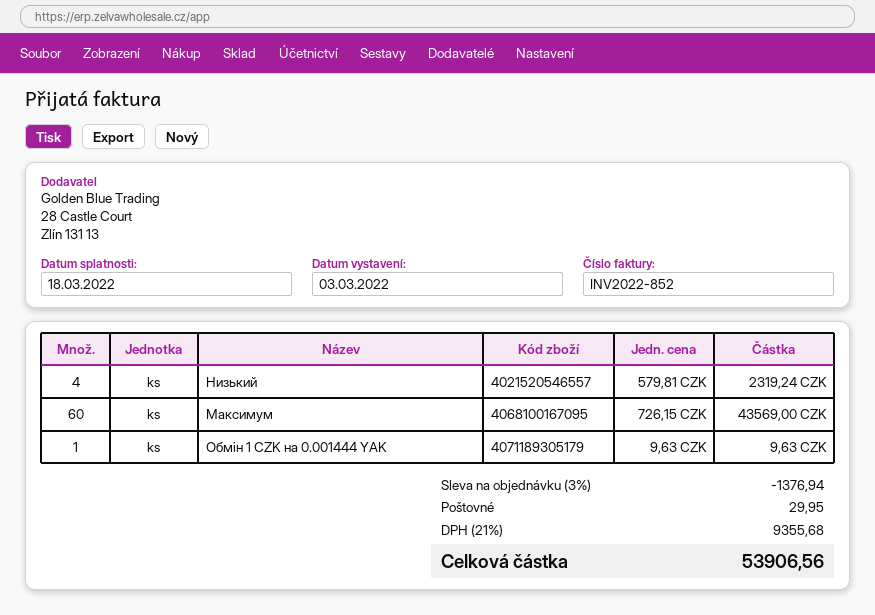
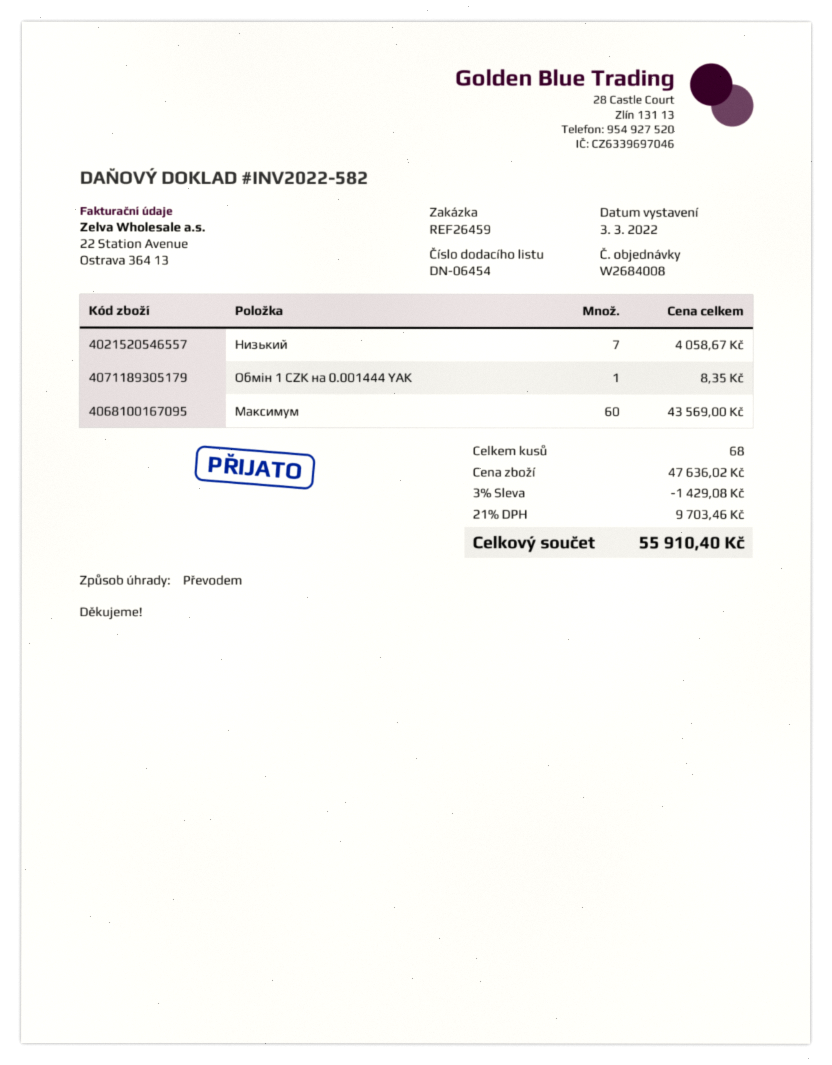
invoice number: INV2022-852 -> INV2022-582
Низький: 4 for 2319.24 -> 7 for 4058.67
Обмін 1 CZK на 0.001444 YAK: 1 for 9.63 -> 1 for 8.35
discount: 3% = 1376.94 -> 3% = 1429.08
shipping: 29.95 -> none
tax: 21% = 9355.68 -> 21% = 9703.46
total: 53906.56 -> 55910.40

